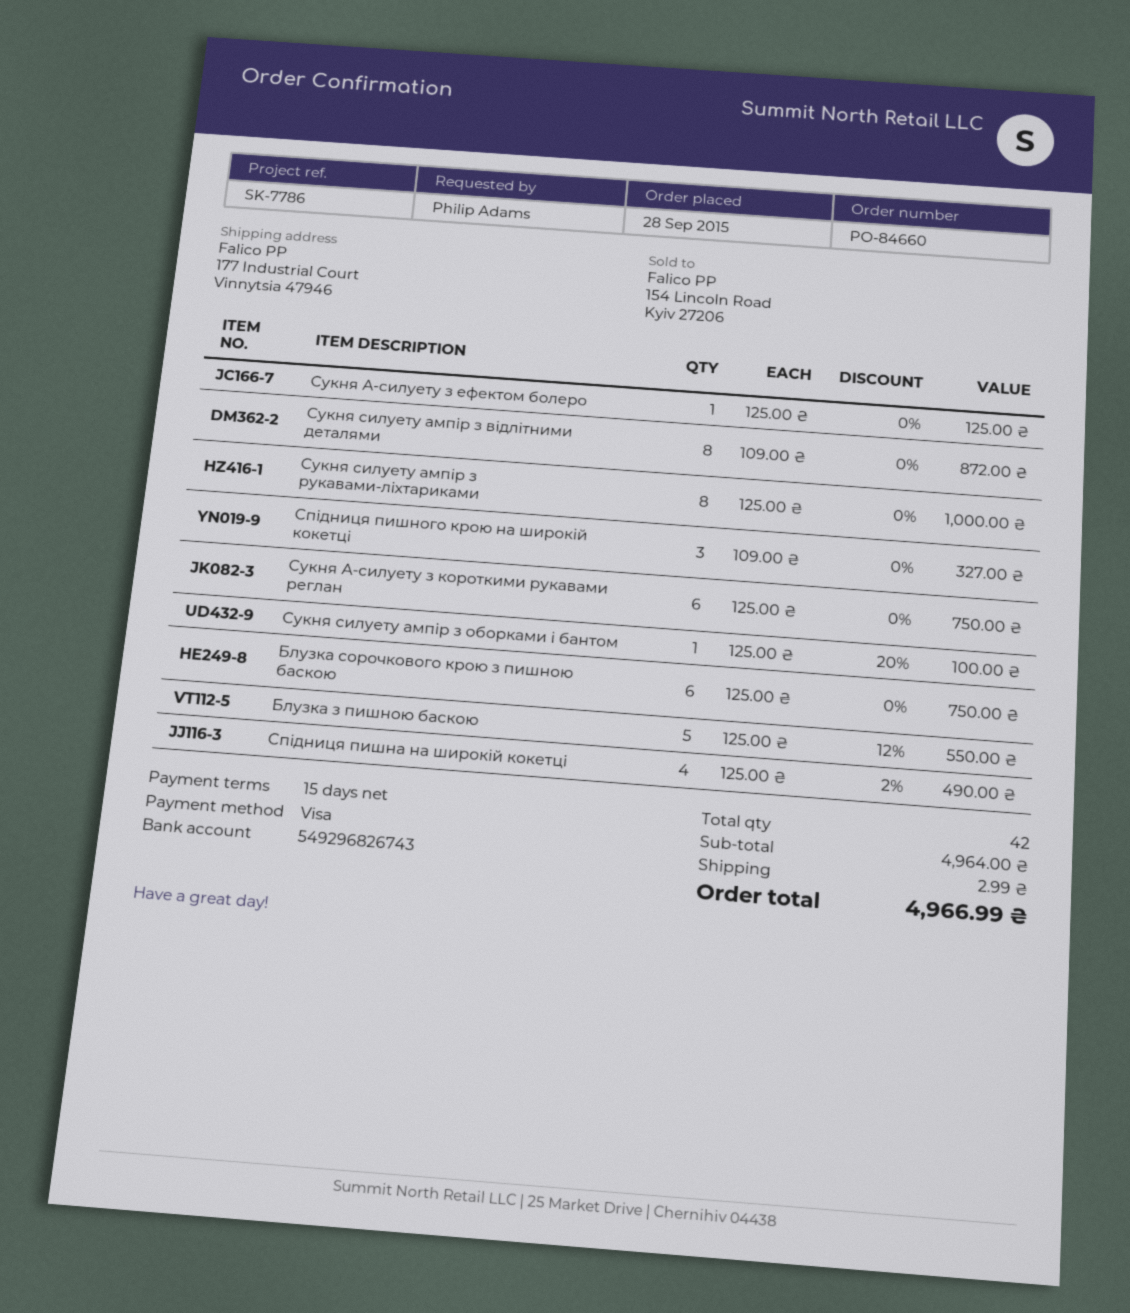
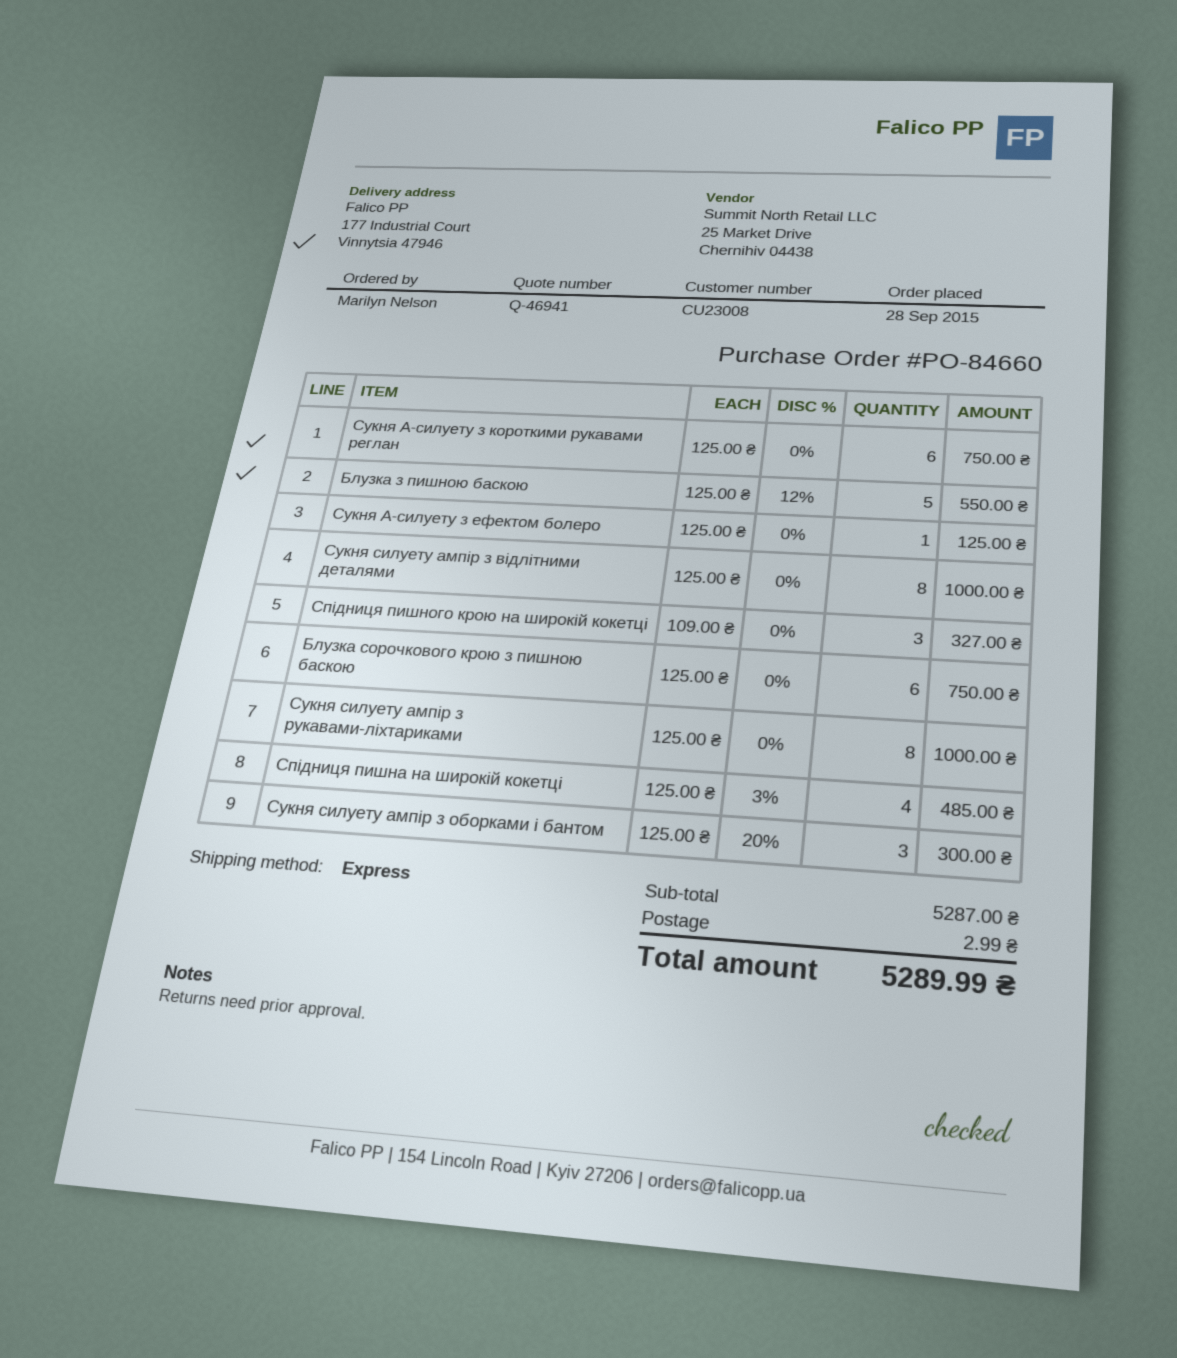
ordered by: Philip Adams -> Marilyn Nelson
Сукня силуету ампір з відлітними деталями: 8 x 109.00 = 872.00 -> 8 x 125.00 = 1000.00
Сукня силуету ампір з оборками і бантом: 1 x 125.00 - 20% = 100.00 -> 3 x 125.00 - 20% = 300.00
Спідниця пишна на широкій кокетці: 4 x 125.00 - 2% = 490.00 -> 4 x 125.00 - 3% = 485.00
subtotal: 4964.00 -> 5287.00
total: 4966.99 -> 5289.99

